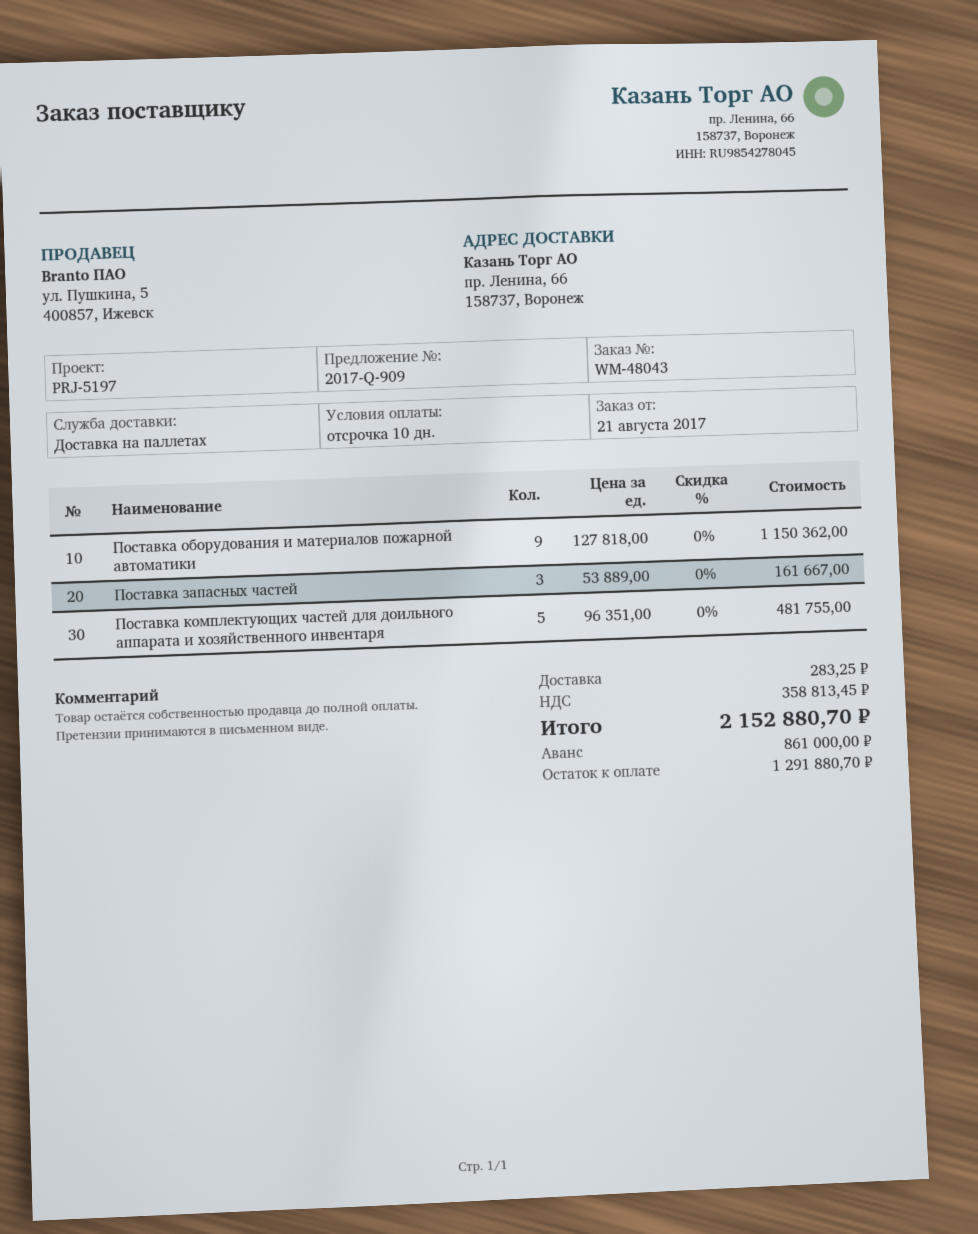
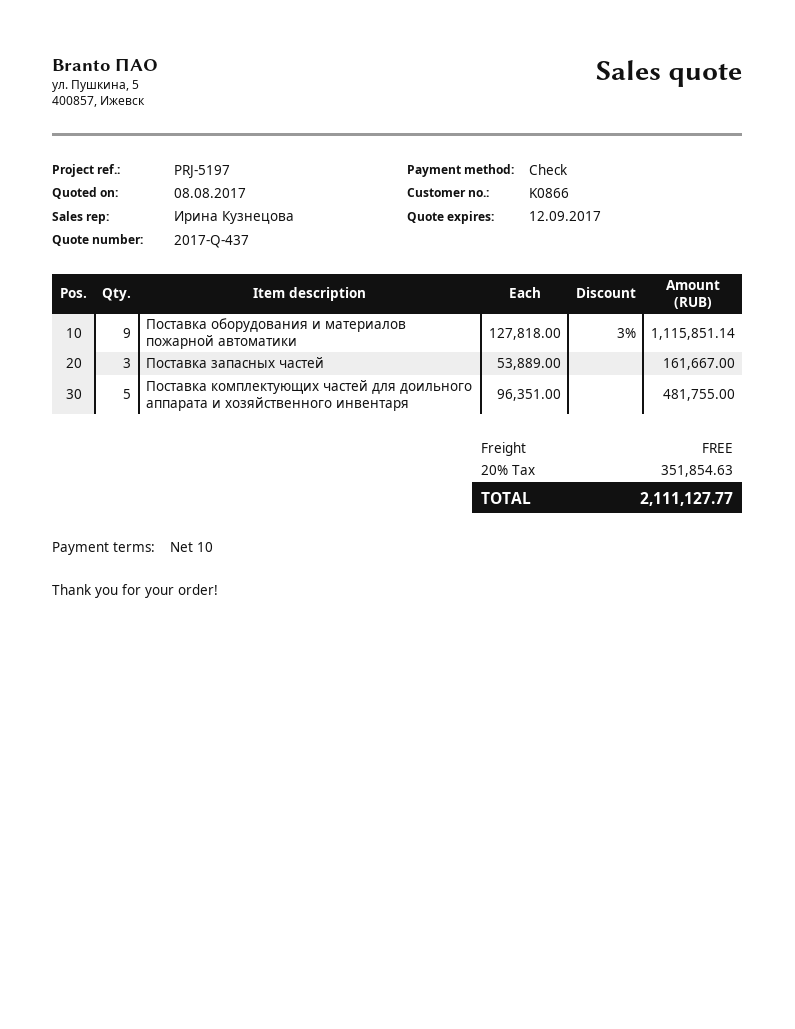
quote number: 2017-Q-909 -> 2017-Q-437
Поставка оборудования и материалов пожарной автоматики: 9 x 127818.00 = 1150362.00 -> 9 x 127818.00 - 3% = 1115851.14
shipping: 283.25 -> 0.00
tax: 358813.45 -> 351854.63
total: 2152880.70 -> 2111127.77

